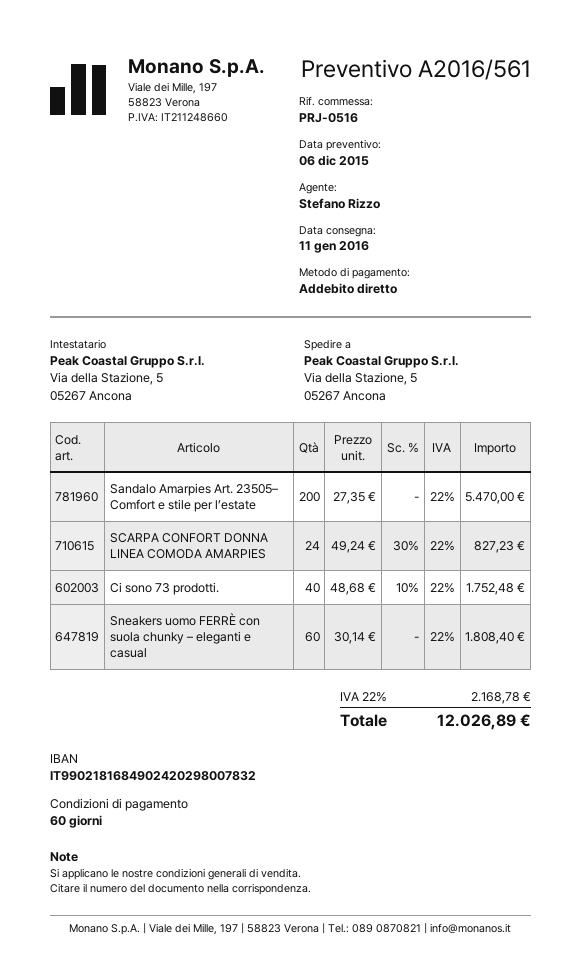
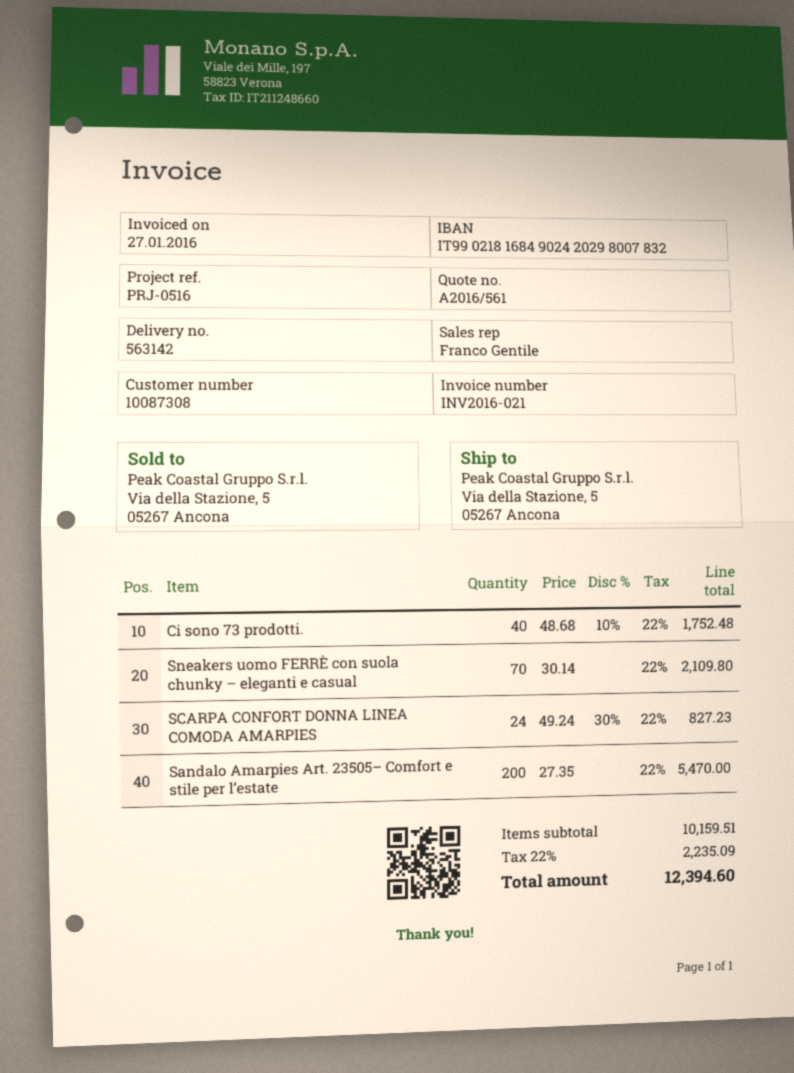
sales rep: Stefano Rizzo -> Franco Gentile
Sneakers uomo FERRÈ con suola chunky – eleganti e casual: 60 x 30.14 = 1808.40 -> 70 x 30.14 = 2109.80
tax: 22% = 2168.78 -> 22% = 2235.09
total: 12026.89 -> 12394.60

